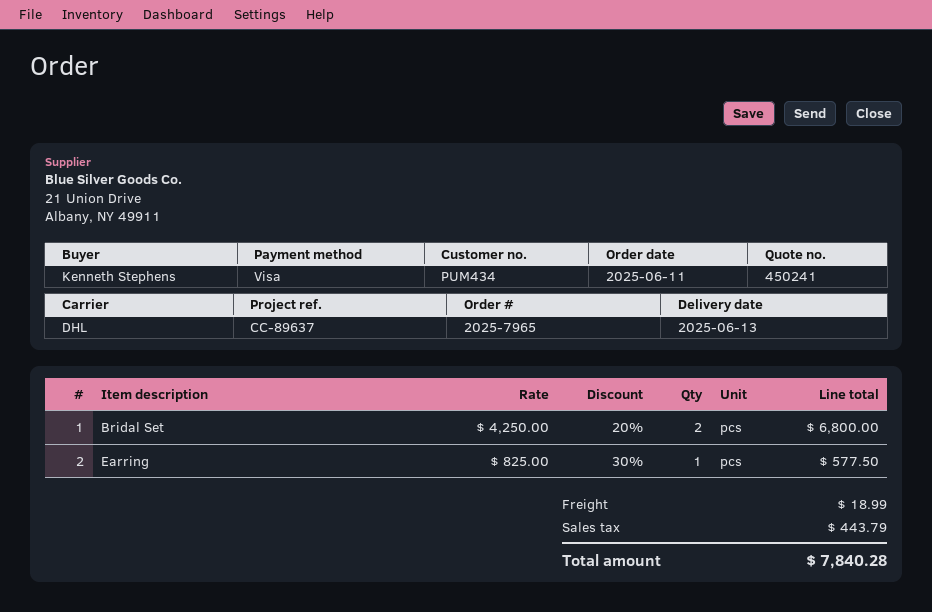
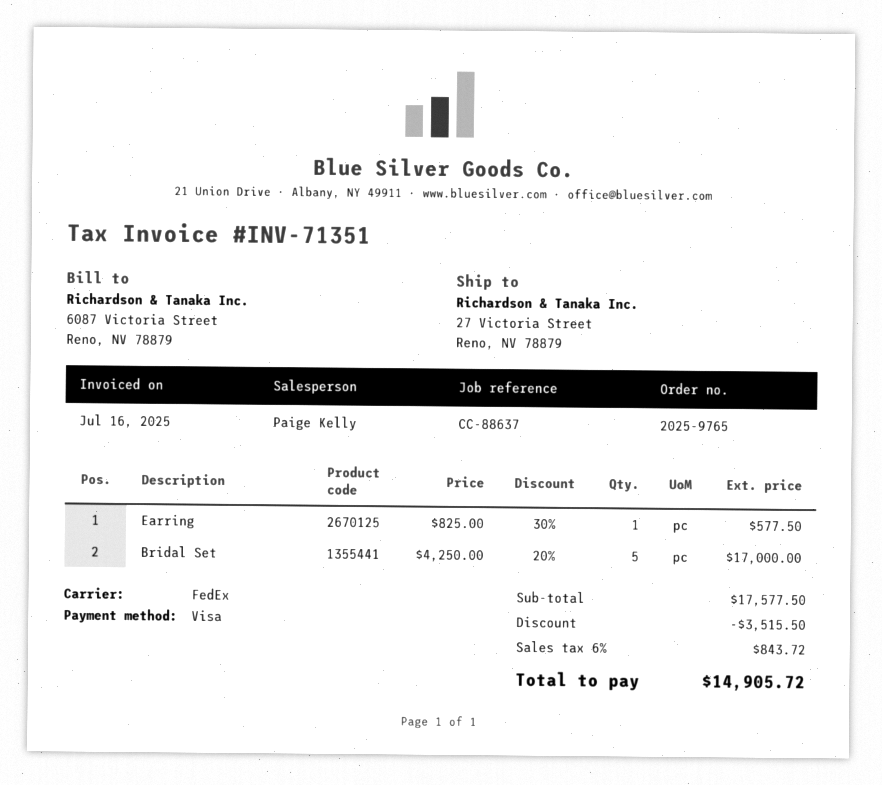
order number: 2025-7965 -> 2025-9765
reference: CC-89637 -> CC-88637
shipping method: DHL -> FedEx
Bridal Set: 2 x 4250.00 - 20% = 6800.00 -> 5 x 4250.00 - 20% = 17000.00
discount: none -> 3515.50
shipping: 18.99 -> none
tax: 443.79 -> 843.72
total: 7840.28 -> 14905.72

